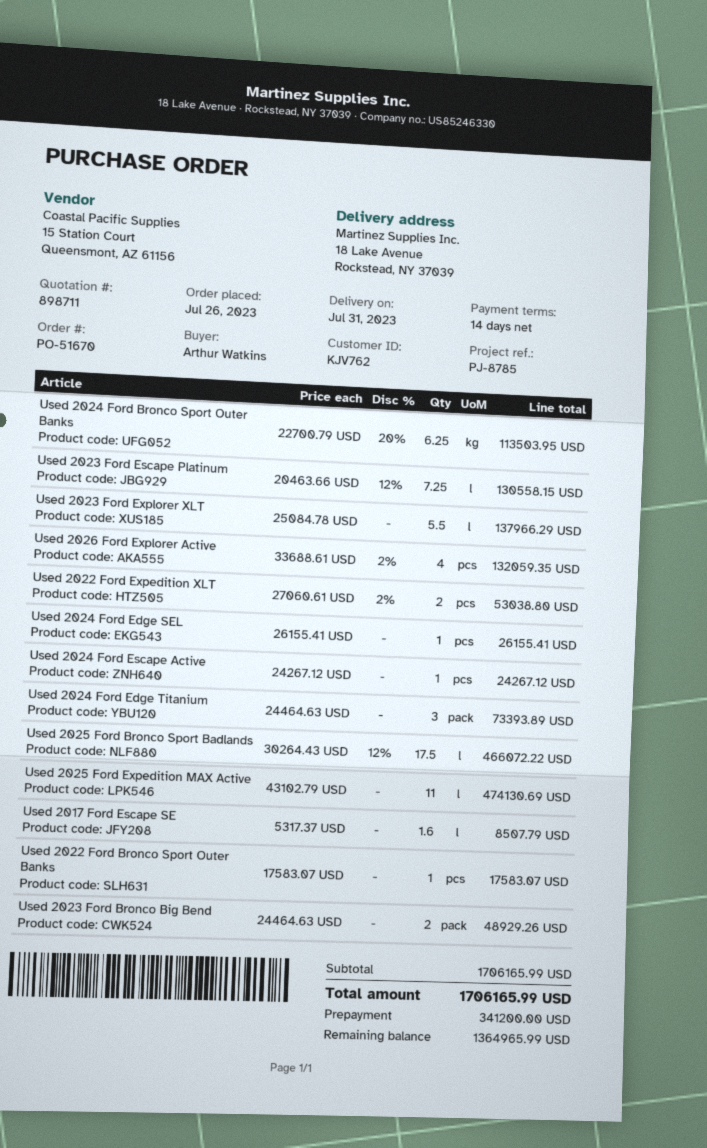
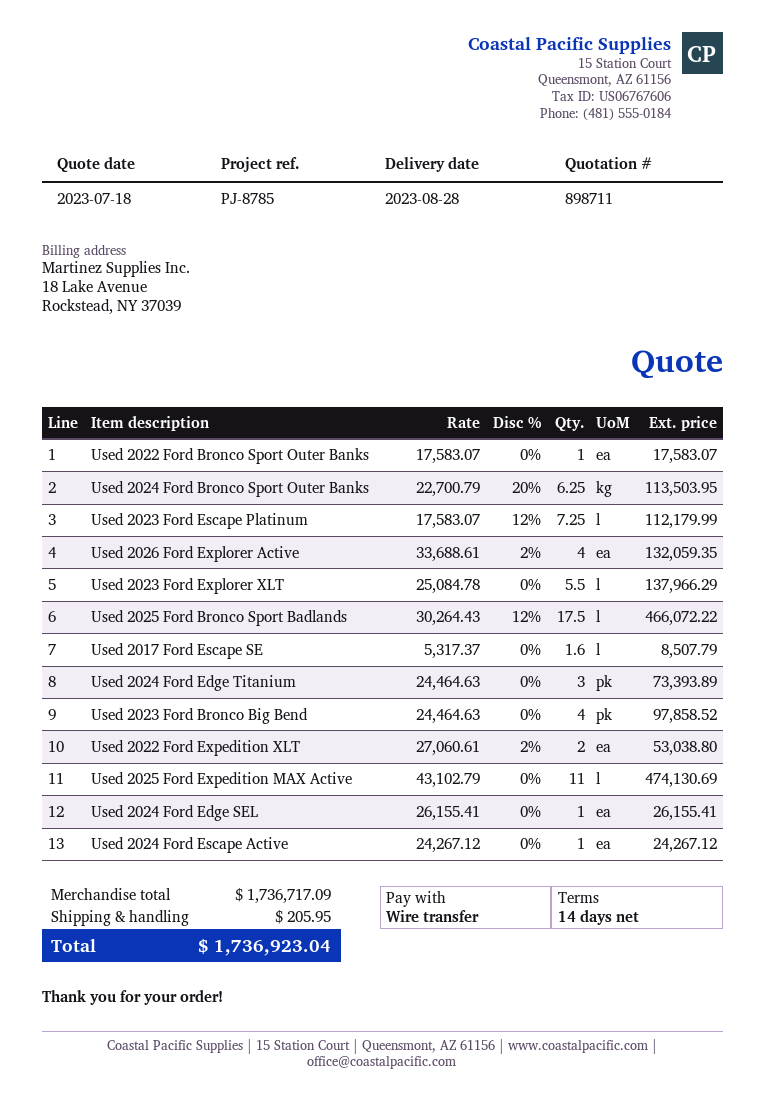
delivery date: 2023-07-31 -> 2023-08-28
Used 2023 Ford Escape Platinum: 7.25 x 20463.66 - 12% = 130558.15 -> 7.25 x 17583.07 - 12% = 112179.99
Used 2023 Ford Bronco Big Bend: 2 x 24464.63 = 48929.26 -> 4 x 24464.63 = 97858.52
subtotal: 1706165.99 -> 1736717.09
shipping: none -> 205.95
total: 1706165.99 -> 1736923.04

